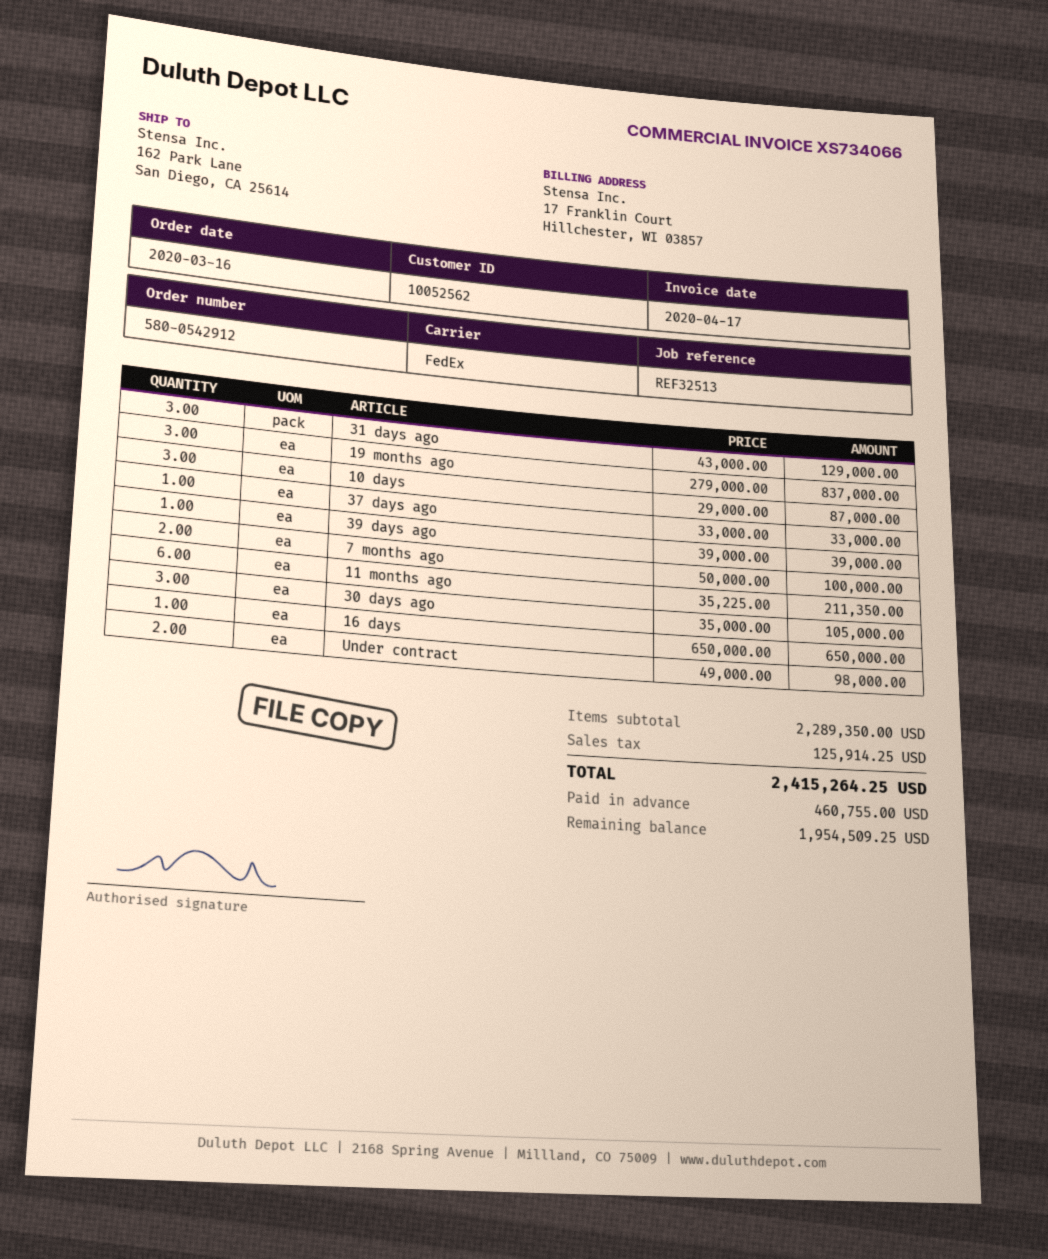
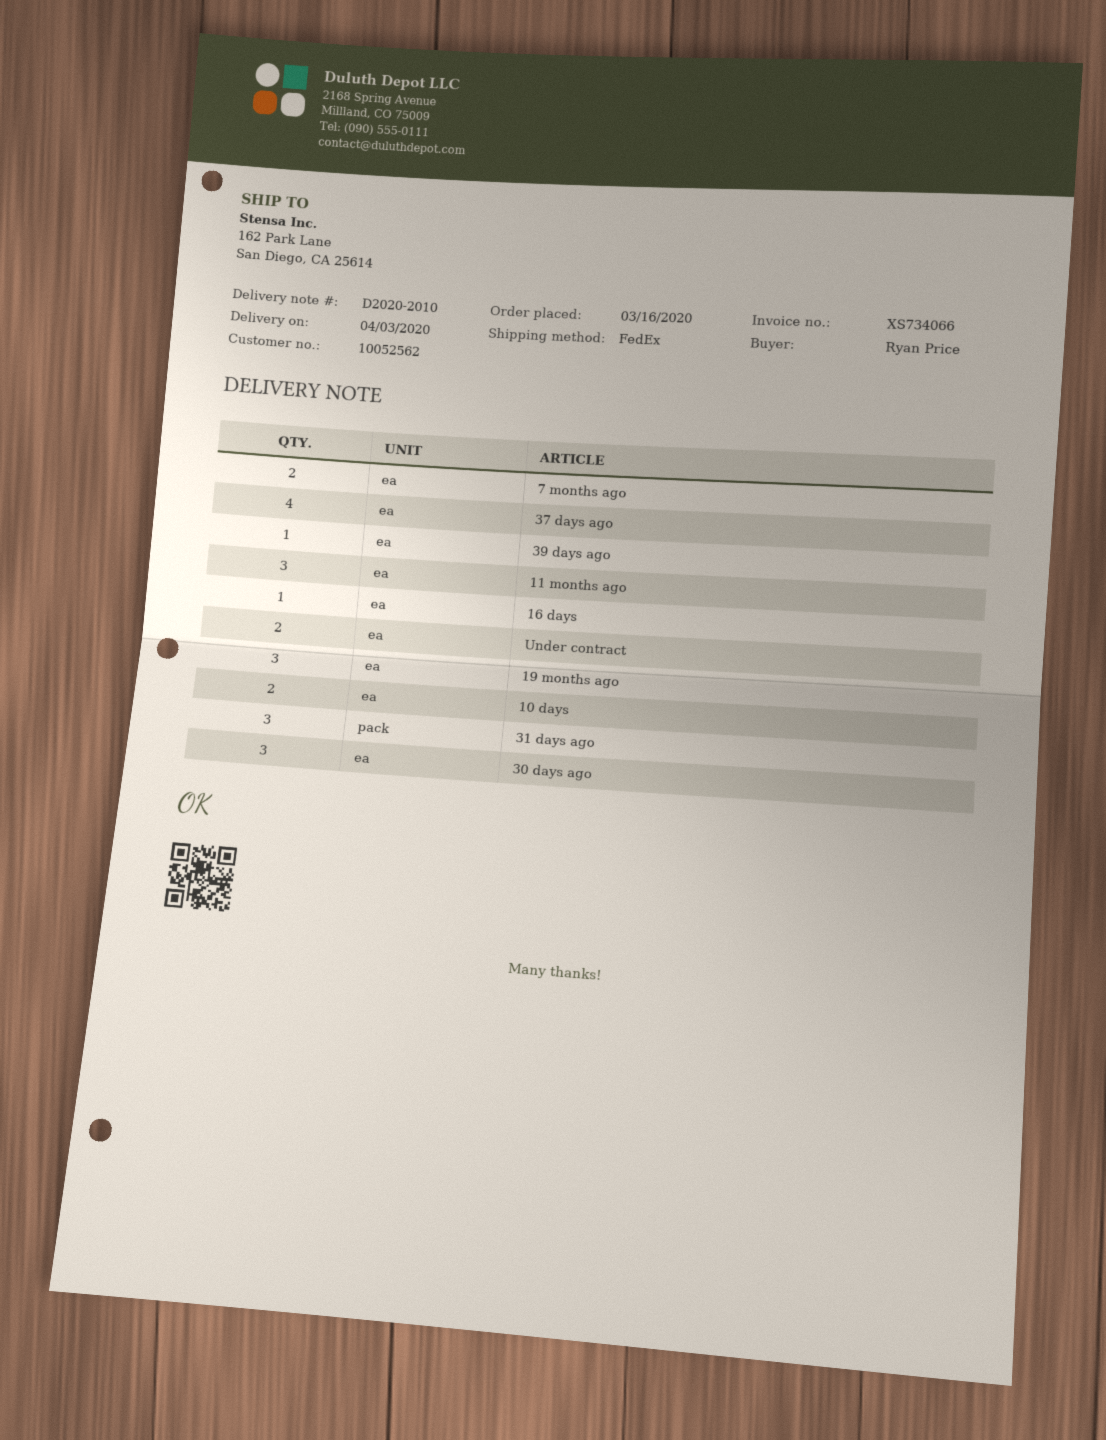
10 days: 3 -> 2
37 days ago: 1 -> 4
11 months ago: 6 -> 3

